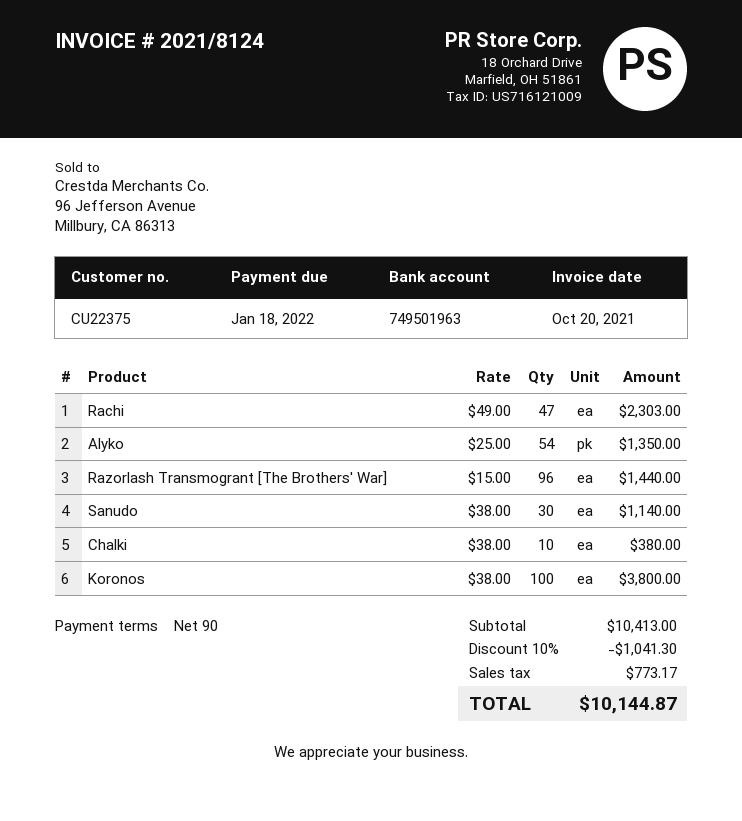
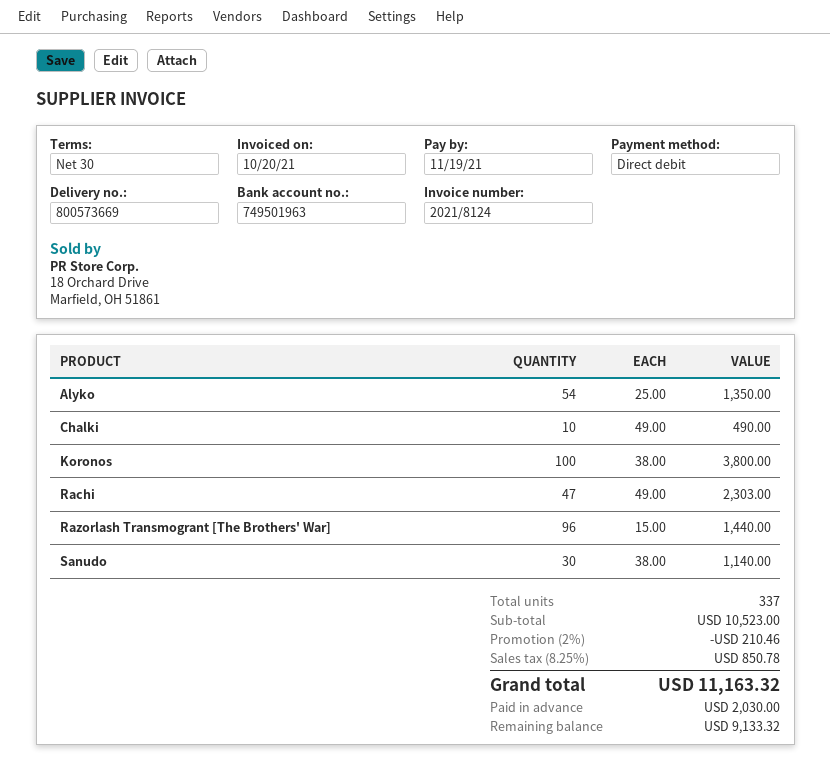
payment terms: 90 days -> 30 days
due date: 2022-01-18 -> 2021-11-19
Chalki: 10 x 38.00 = 380.00 -> 10 x 49.00 = 490.00
subtotal: 10413.00 -> 10523.00
discount: 10% = 1041.30 -> 2% = 210.46
tax: 773.17 -> 850.78
total: 10144.87 -> 11163.32

